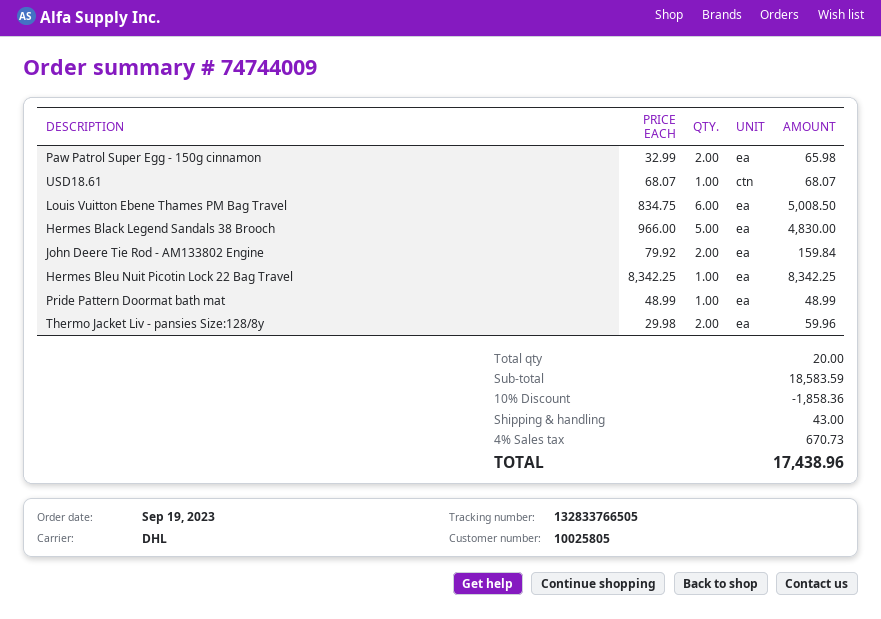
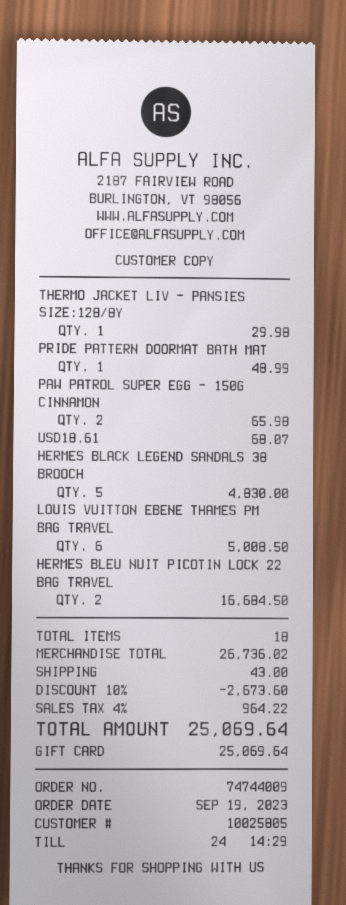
John Deere Tie Rod - AM133802 Engine: 2 for 159.84 -> none
Hermes Bleu Nuit Picotin Lock 22 Bag Travel: 1 for 8342.25 -> 2 for 16684.50
Thermo Jacket Liv - pansies Size:128/8y: 2 for 59.96 -> 1 for 29.98
total quantity: 20 -> 18
subtotal: 18583.59 -> 26736.02
discount: 10% = 1858.36 -> 10% = 2673.60
tax: 4% = 670.73 -> 4% = 964.22
total: 17438.96 -> 25069.64

